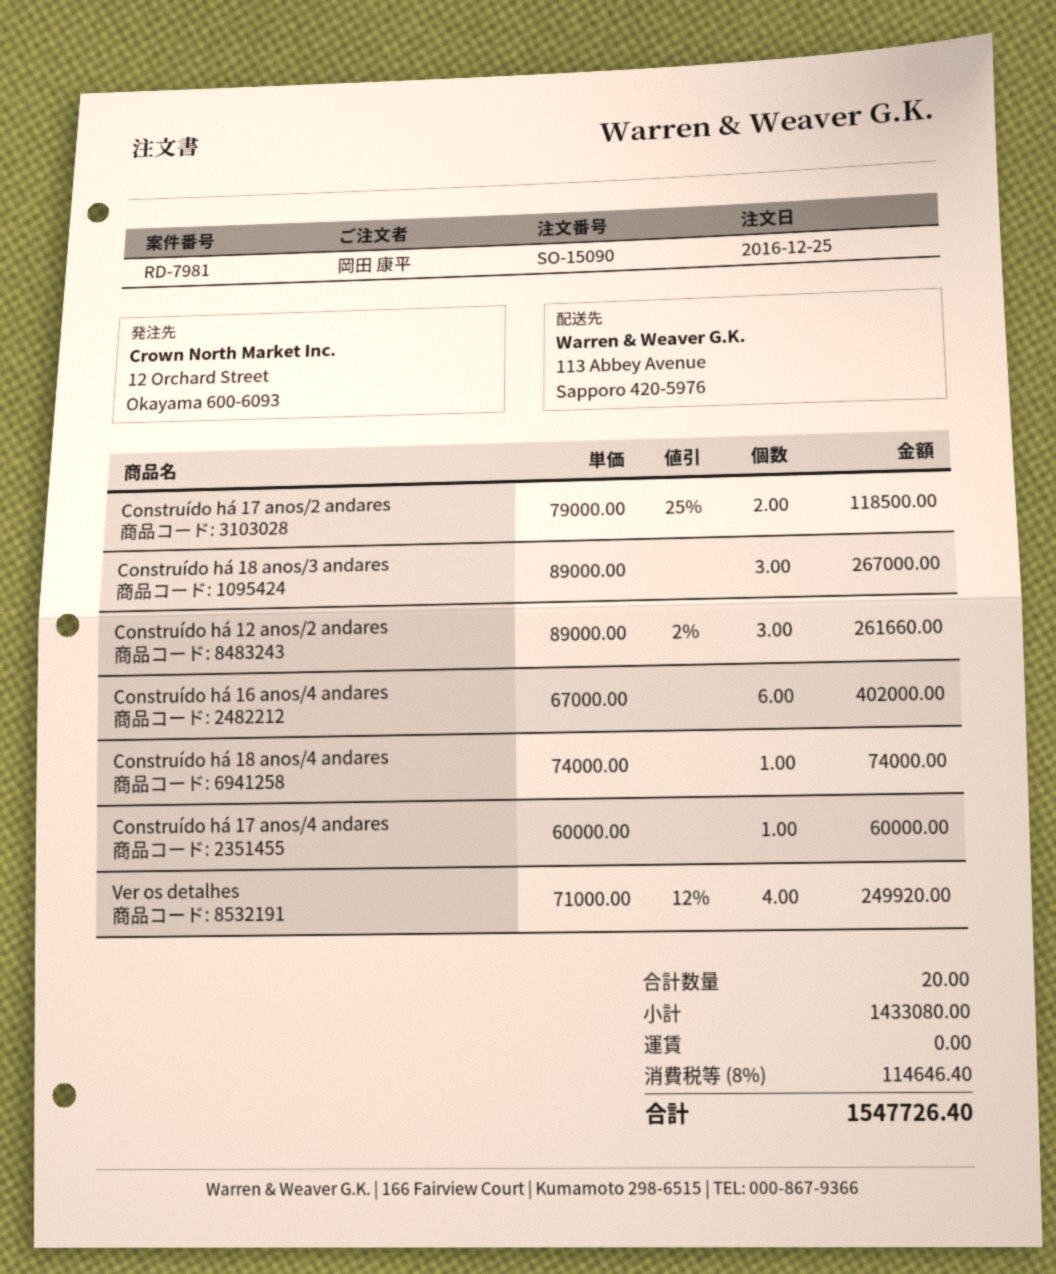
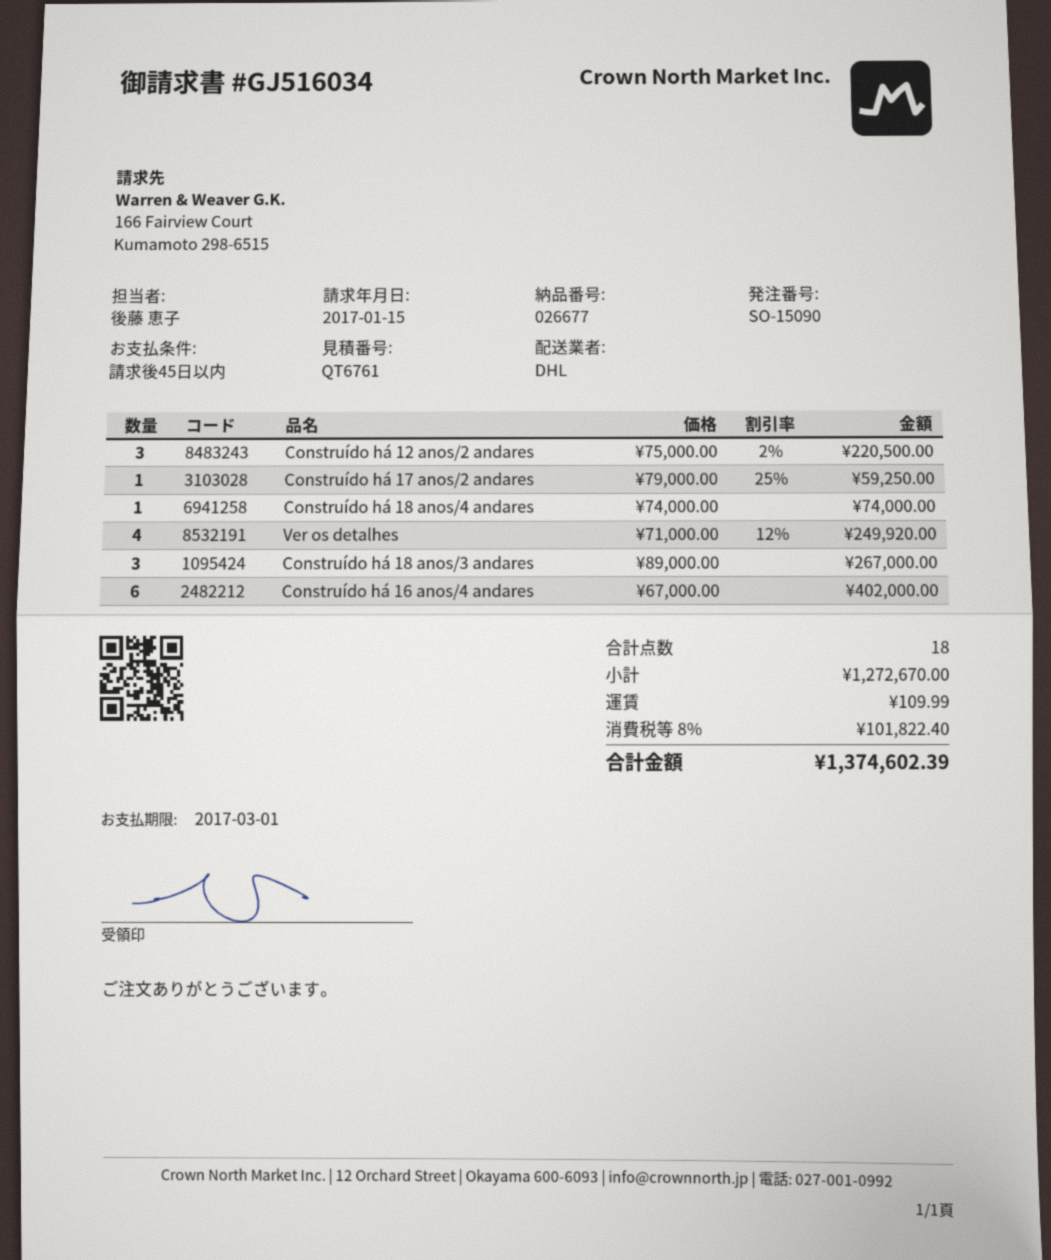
Construído há 17 anos/2 andares: 2 x 79000.00 - 25% = 118500.00 -> 1 x 79000.00 - 25% = 59250.00
Construído há 12 anos/2 andares: 3 x 89000.00 - 2% = 261660.00 -> 3 x 75000.00 - 2% = 220500.00
Construído há 17 anos/4 andares: 1 x 60000.00 = 60000.00 -> none
total quantity: 20 -> 18
subtotal: 1433080.00 -> 1272670.00
shipping: 0.00 -> 109.99
tax: 8% = 114646.40 -> 8% = 101822.40
total: 1547726.40 -> 1374602.39

